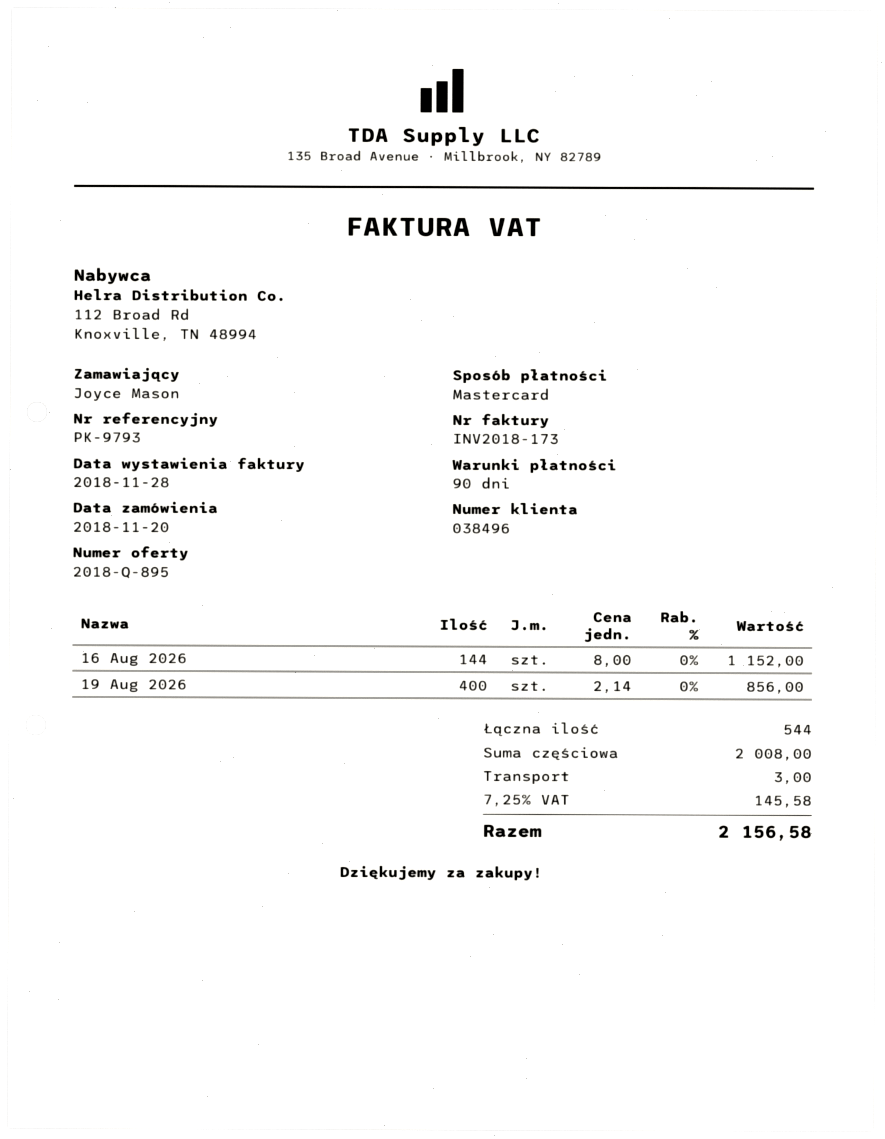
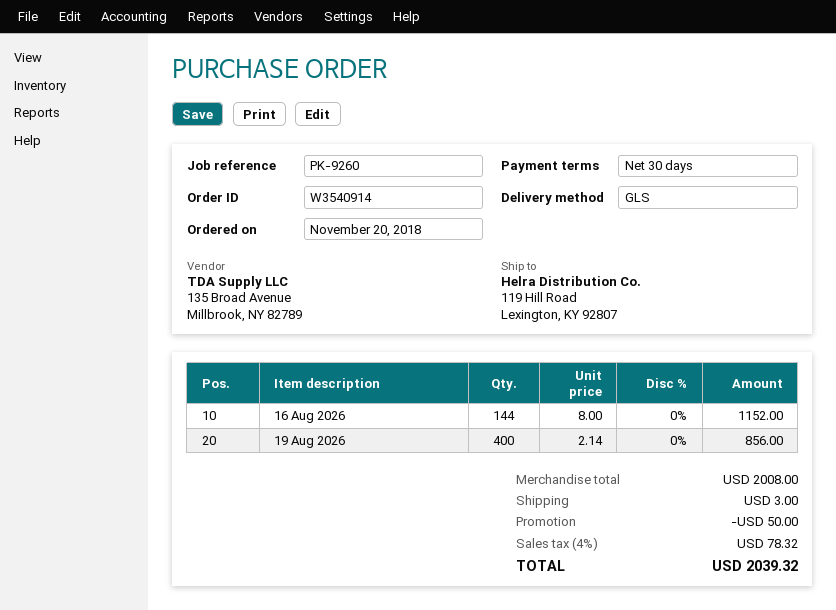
payment terms: 90 days -> 30 days
reference: PK-9793 -> PK-9260
discount: none -> 50.00
tax: 7.25% = 145.58 -> 4% = 78.32
total: 2156.58 -> 2039.32

